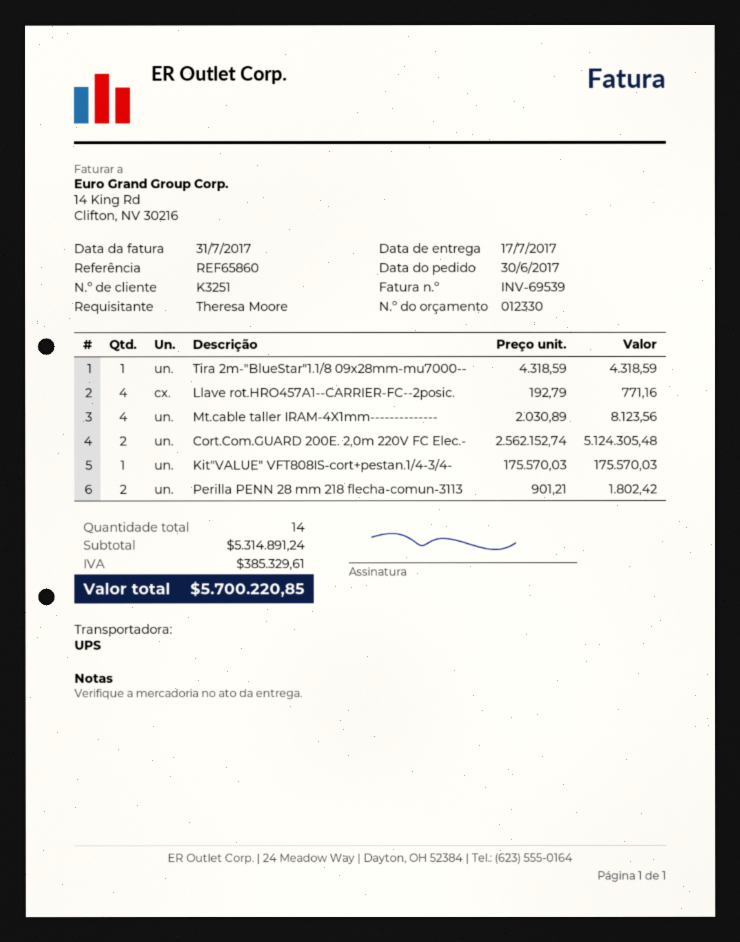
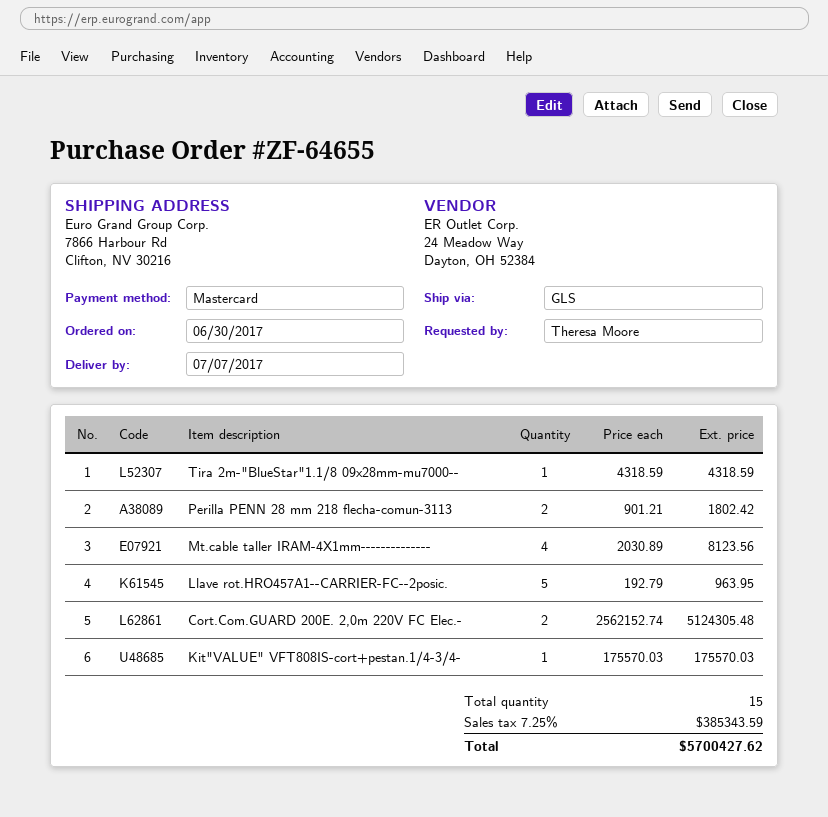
delivery date: 2017-07-17 -> 2017-07-07
shipping method: UPS -> GLS
Llave rot.HRO457A1--CARRIER-FC--2posic.: 4 x 192.79 = 771.16 -> 5 x 192.79 = 963.95
total quantity: 14 -> 15
tax: 385329.61 -> 385343.59
total: 5700220.85 -> 5700427.62

